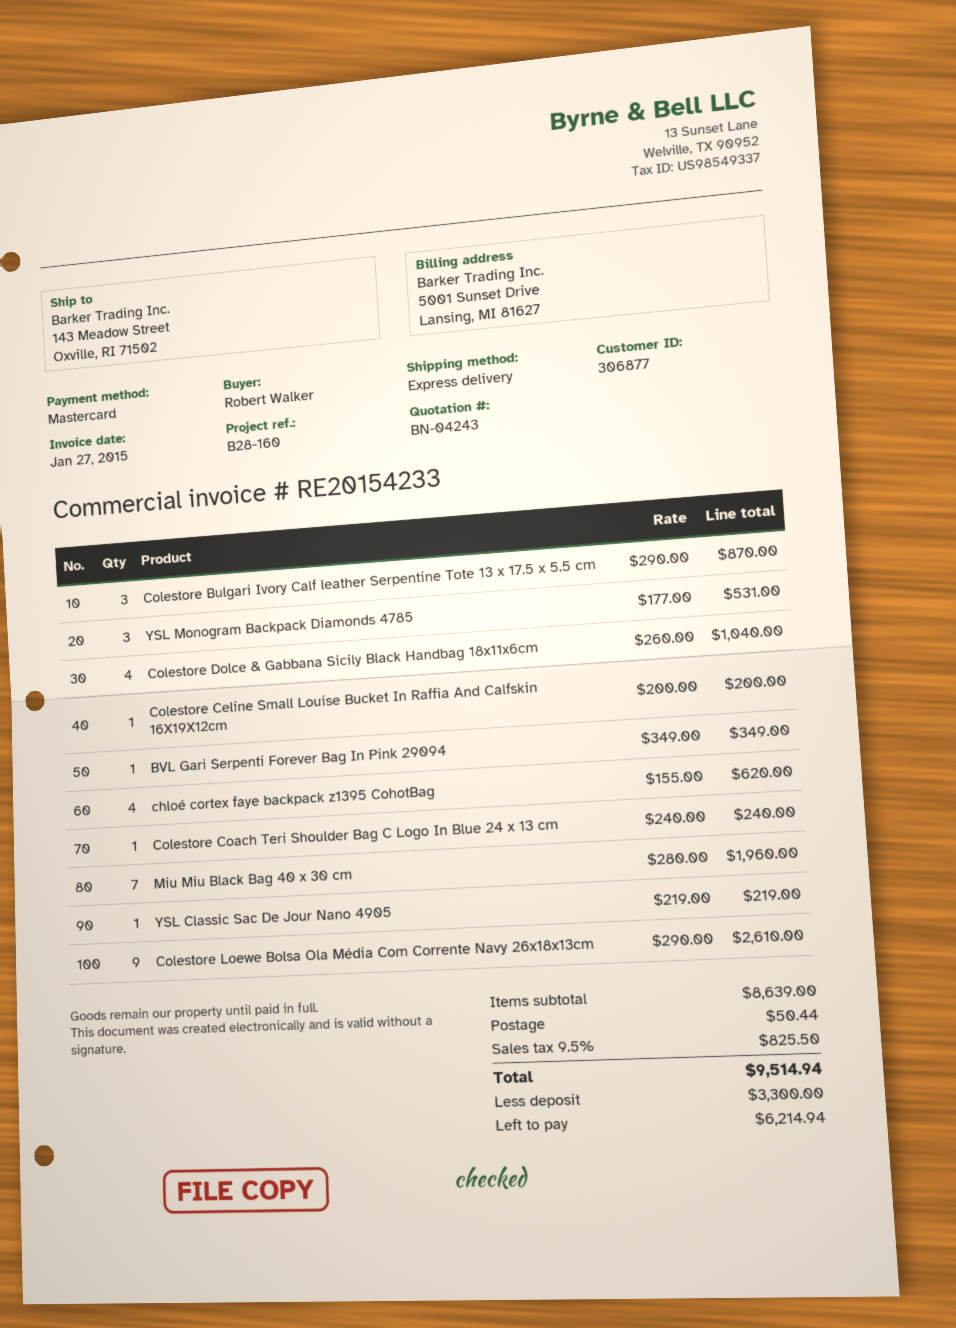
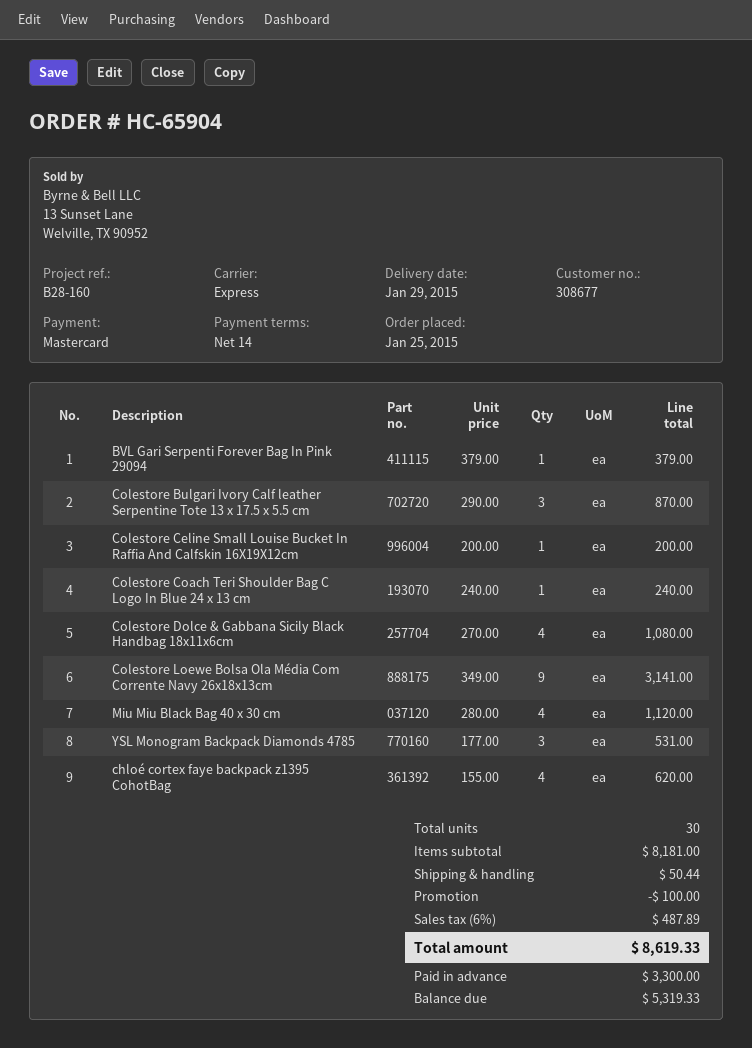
customer number: 306877 -> 308677
Colestore Dolce & Gabbana Sicily Black Handbag 18x11x6cm: 4 x 260.00 = 1040.00 -> 4 x 270.00 = 1080.00
BVL Gari Serpenti Forever Bag In Pink 29094: 1 x 349.00 = 349.00 -> 1 x 379.00 = 379.00
Miu Miu Black Bag 40 x 30 cm: 7 x 280.00 = 1960.00 -> 4 x 280.00 = 1120.00
YSL Classic Sac De Jour Nano 4905: 1 x 219.00 = 219.00 -> none
Colestore Loewe Bolsa Ola Média Com Corrente Navy 26x18x13cm: 9 x 290.00 = 2610.00 -> 9 x 349.00 = 3141.00
subtotal: 8639.00 -> 8181.00
discount: none -> 100.00
tax: 9.5% = 825.50 -> 6% = 487.89
total: 9514.94 -> 8619.33
balance: 6214.94 -> 5319.33

